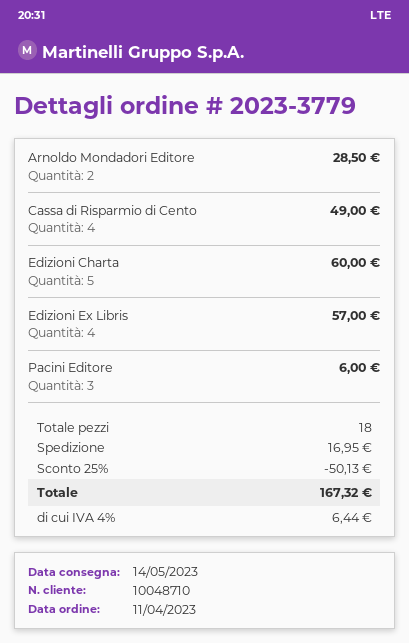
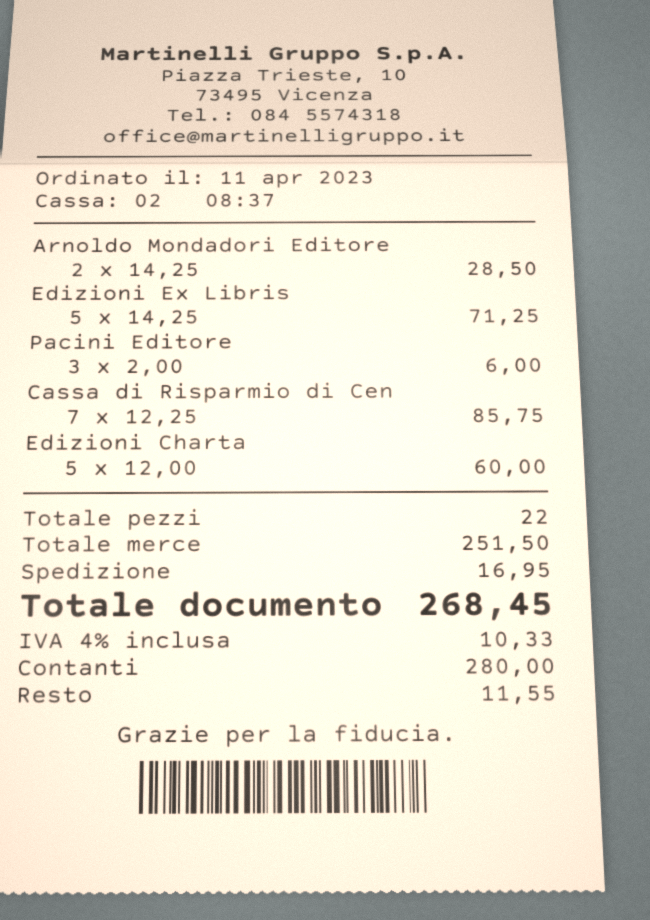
Cassa di Risparmio di Cento: 4 for 49.00 -> 7 for 85.75
Edizioni Ex Libris: 4 for 57.00 -> 5 for 71.25
total quantity: 18 -> 22
discount: 25% = 50.13 -> none
tax: 4% = 6.44 -> 4% = 10.33
total: 167.32 -> 268.45

